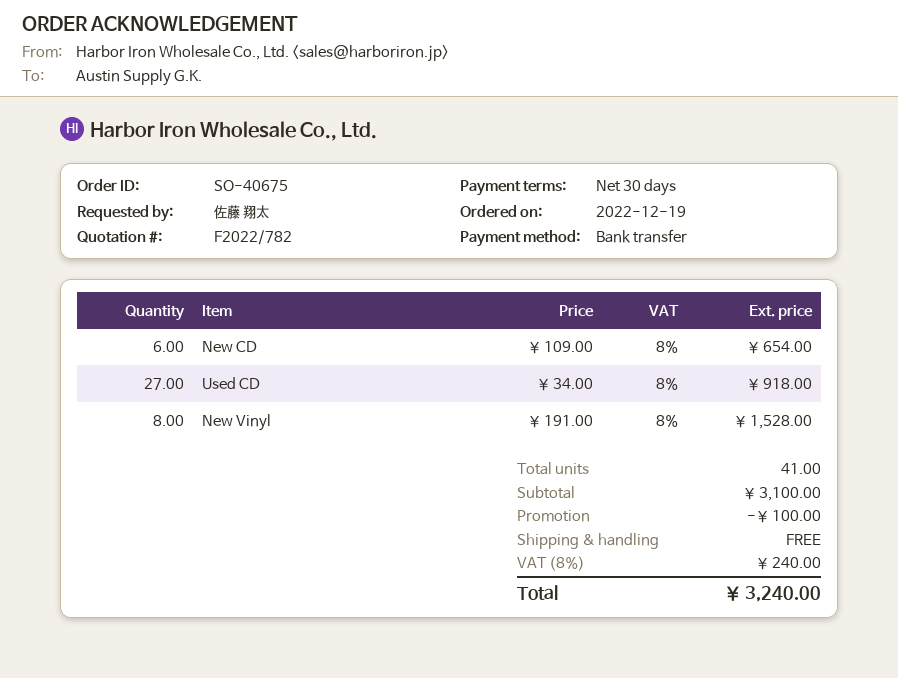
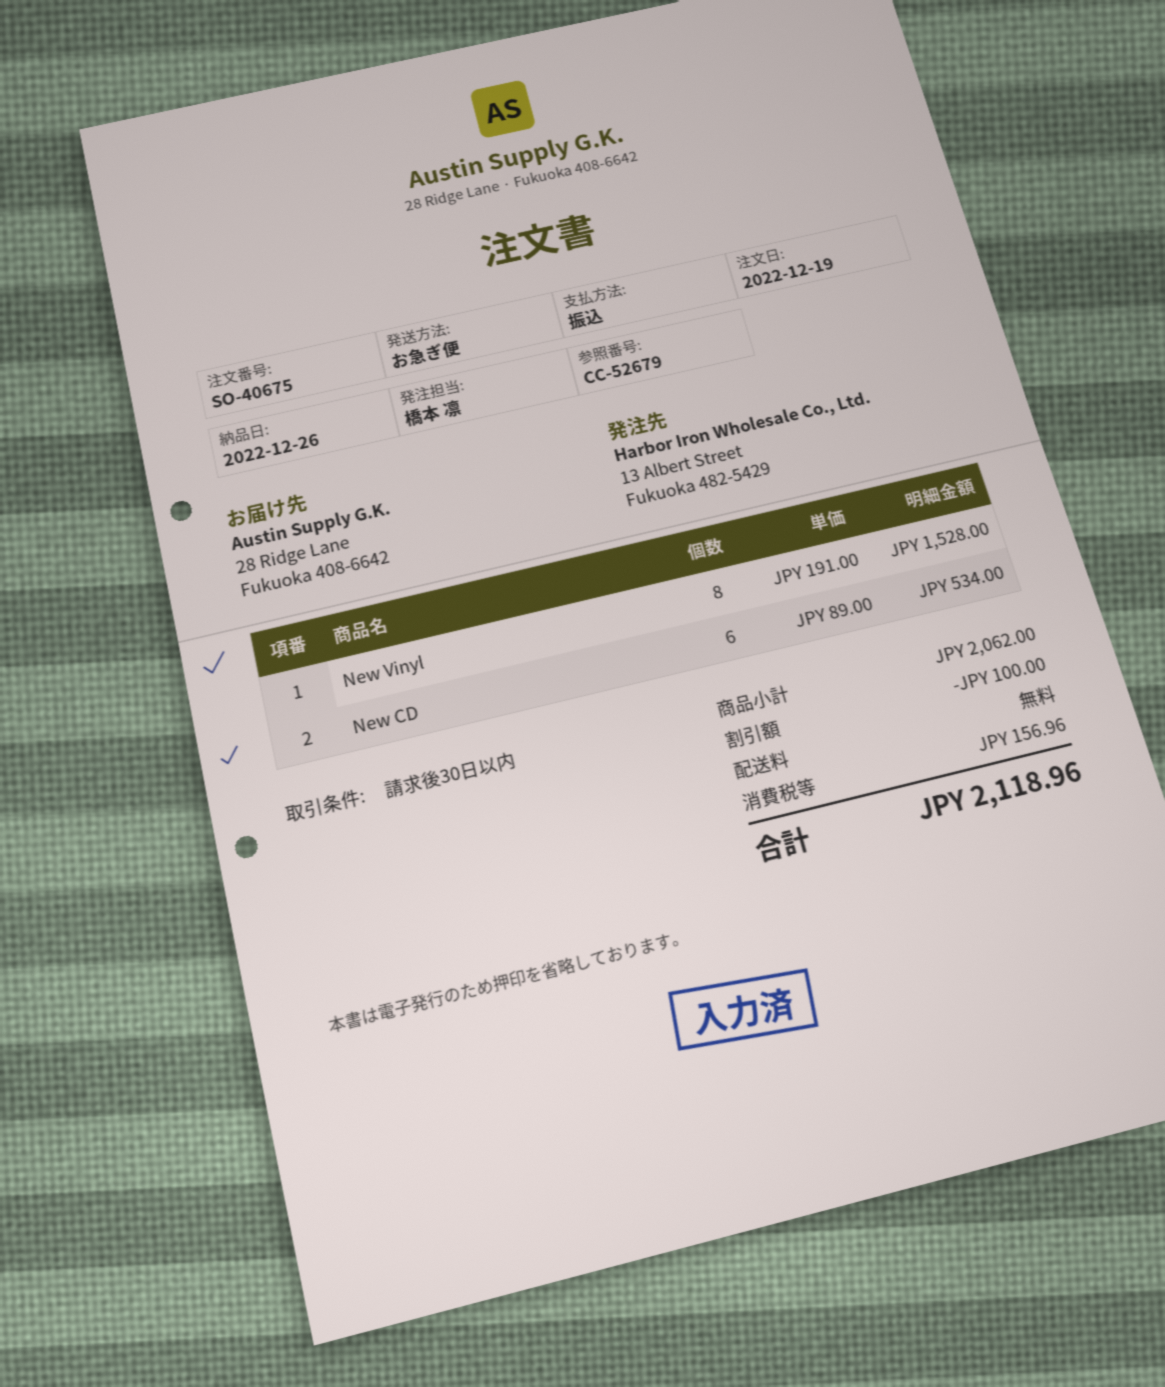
ordered by: 佐藤 翔太 -> 橋本 凛
New CD: 6 x 109.00 = 654.00 -> 6 x 89.00 = 534.00
Used CD: 27 x 34.00 = 918.00 -> none
subtotal: 3100.00 -> 2062.00
tax: 240.00 -> 156.96
total: 3240.00 -> 2118.96

